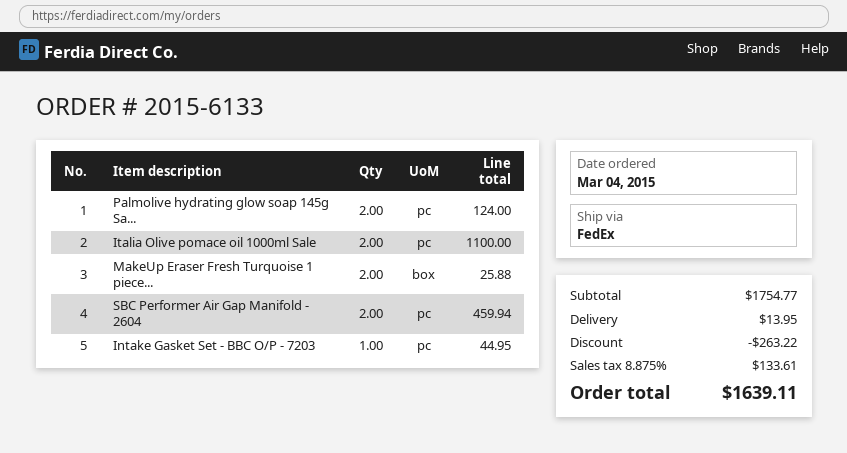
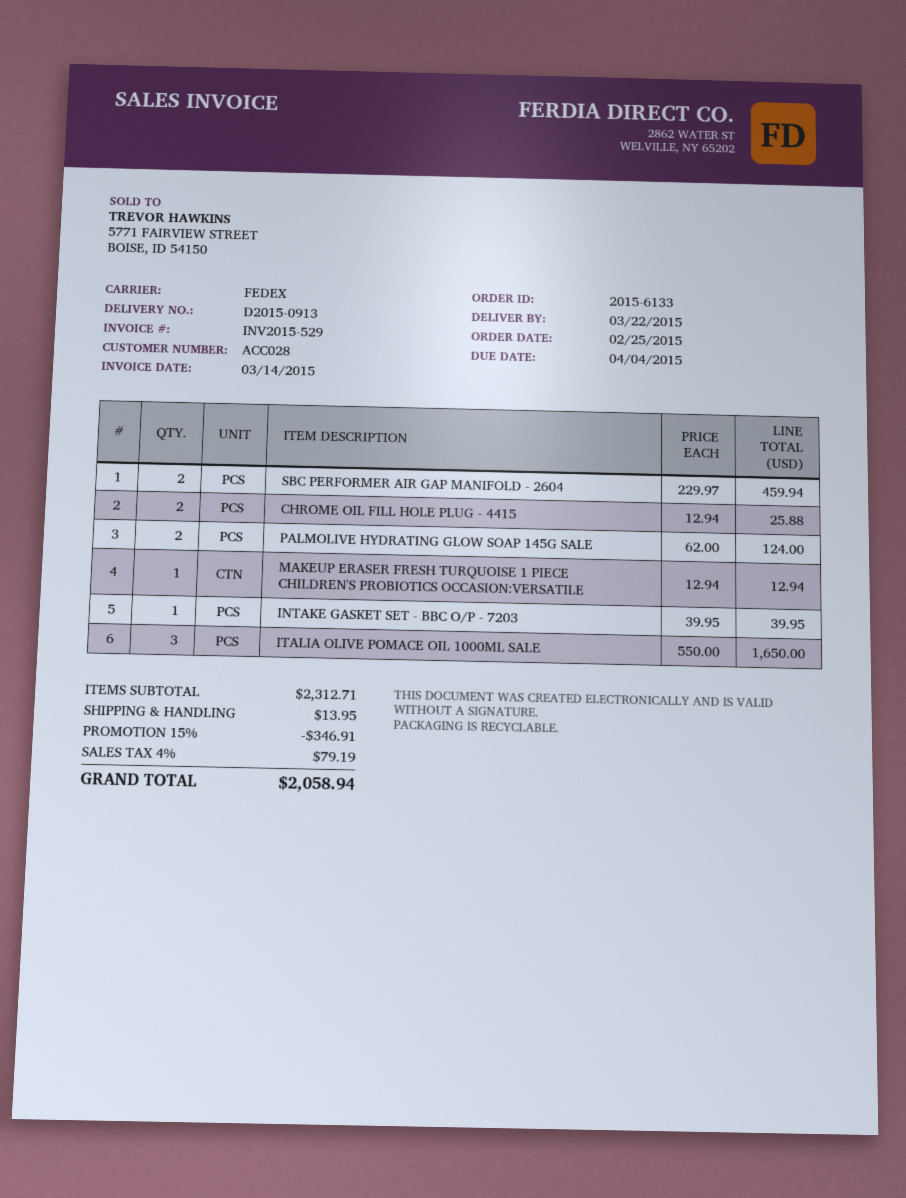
order date: 2015-03-04 -> 2015-02-25
Italia Olive pomace oil 1000ml Sale: 2 for 1100.00 -> 3 for 1650.00
MakeUp Eraser Fresh Turquoise 1 piece...: 2 for 25.88 -> 1 for 12.94
Intake Gasket Set - BBC O/P - 7203: 1 for 44.95 -> 1 for 39.95
CHROME OIL FILL HOLE PLUG - 4415: none -> 2 for 25.88
subtotal: 1754.77 -> 2312.71
discount: 263.22 -> 346.91
tax: 8.875% = 133.61 -> 4% = 79.19
total: 1639.11 -> 2058.94

